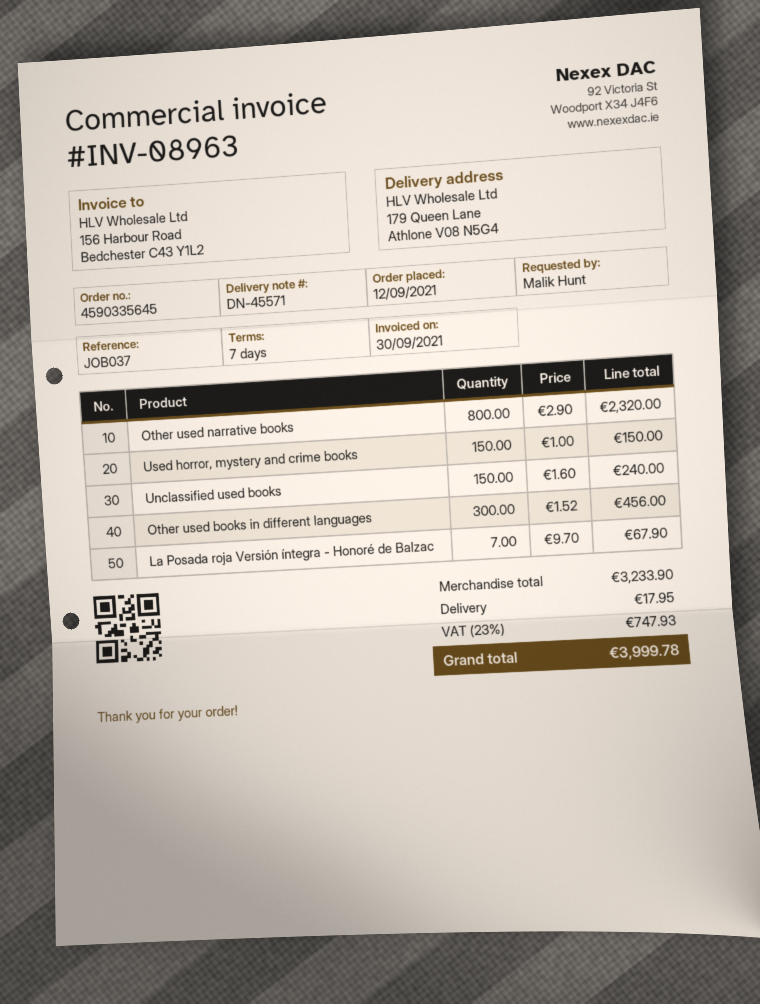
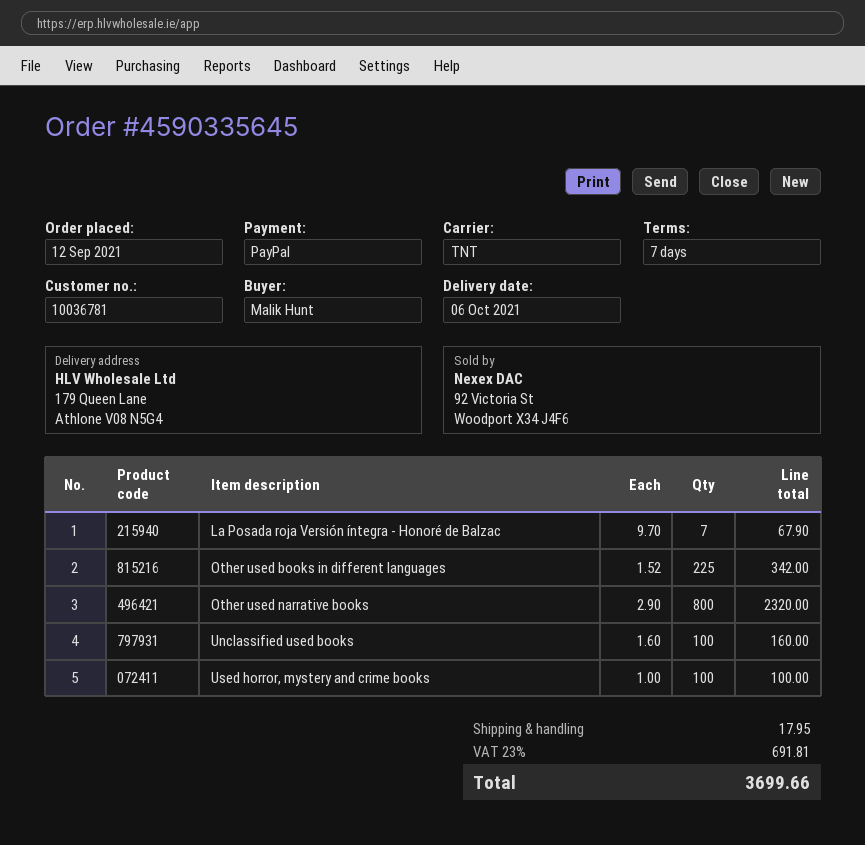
Used horror, mystery and crime books: 150 x 1.00 = 150.00 -> 100 x 1.00 = 100.00
Unclassified used books: 150 x 1.60 = 240.00 -> 100 x 1.60 = 160.00
Other used books in different languages: 300 x 1.52 = 456.00 -> 225 x 1.52 = 342.00
tax: 23% = 747.93 -> 23% = 691.81
total: 3999.78 -> 3699.66

